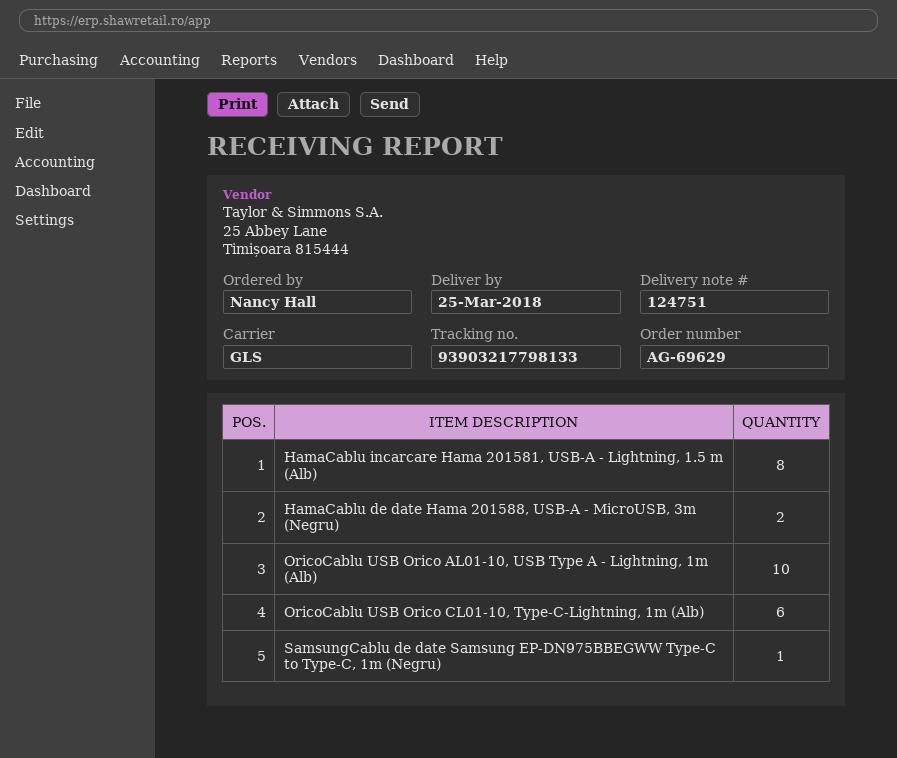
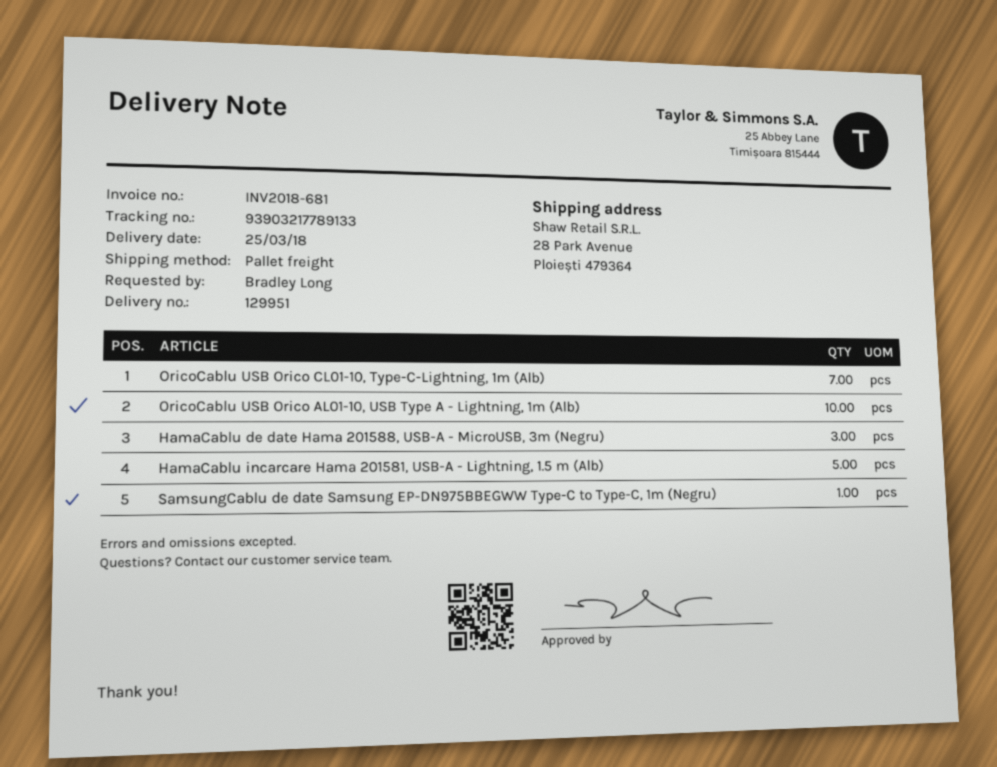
delivery note number: 124751 -> 129951
ordered by: Nancy Hall -> Bradley Long
shipping method: GLS -> pallet freight
tracking number: 93903217798133 -> 93903217789133
HamaCablu incarcare Hama 201581, USB-A - Lightning, 1.5 m (Alb): 8 -> 5
HamaCablu de date Hama 201588, USB-A - MicroUSB, 3m (Negru): 2 -> 3
OricoCablu USB Orico CL01-10, Type-C-Lightning, 1m (Alb): 6 -> 7

